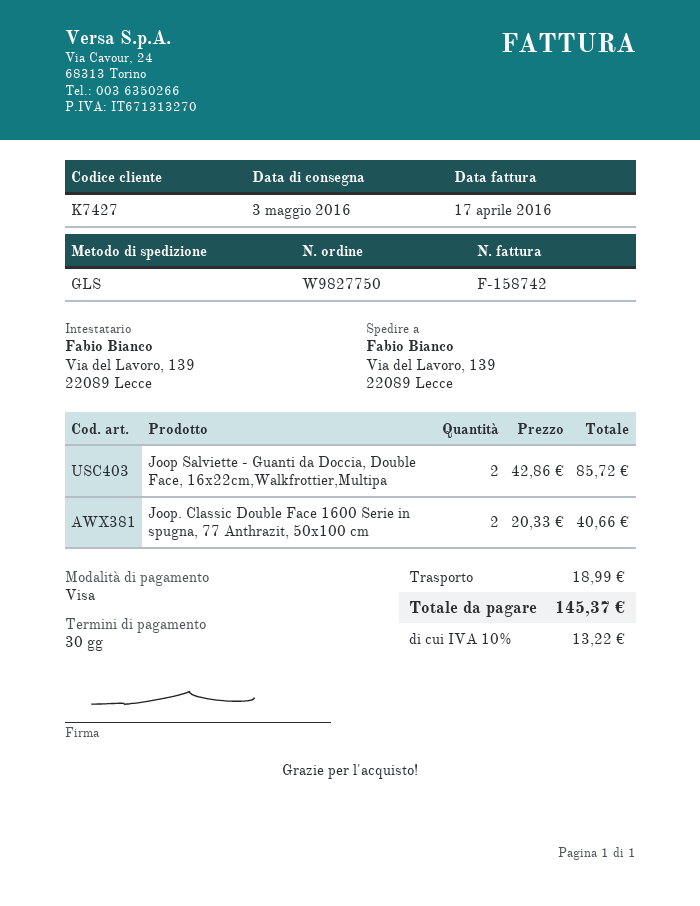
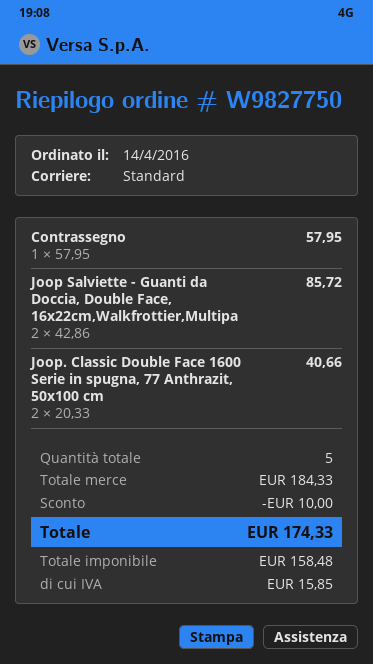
shipping method: GLS -> standard
Contrassegno: none -> 1 x 57.95 = 57.95
discount: none -> 10.00
shipping: 18.99 -> none
tax: 13.22 -> 15.85
total: 145.37 -> 174.33

